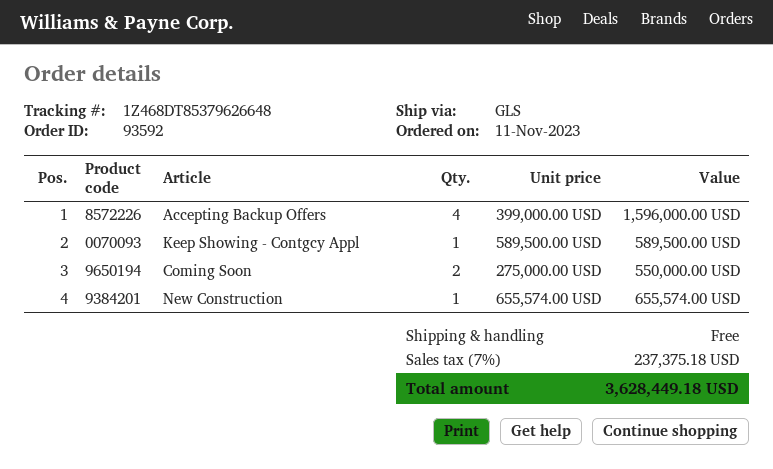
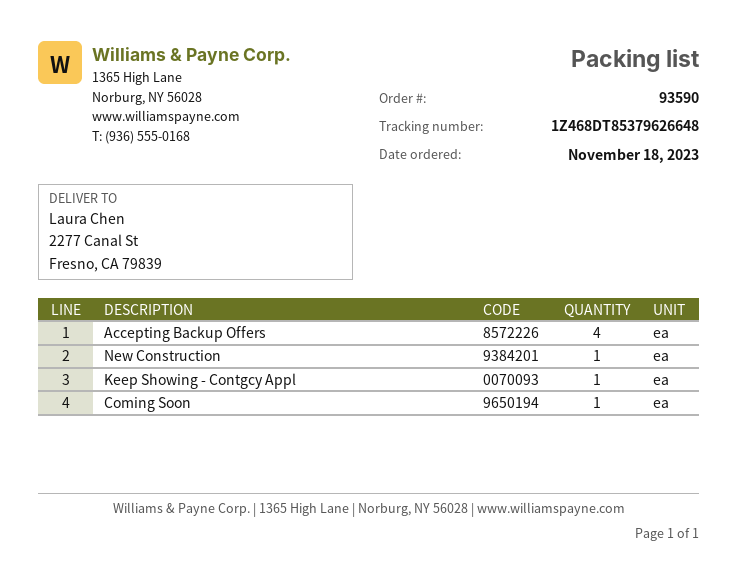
order number: 93592 -> 93590
order date: 2023-11-11 -> 2023-11-18
Coming Soon: 2 -> 1

